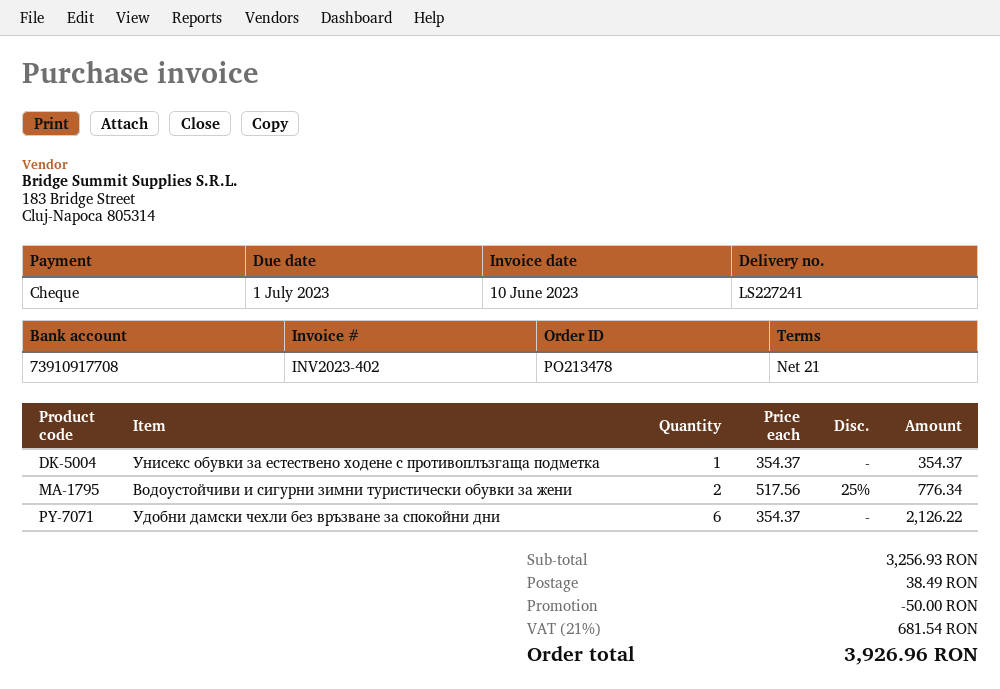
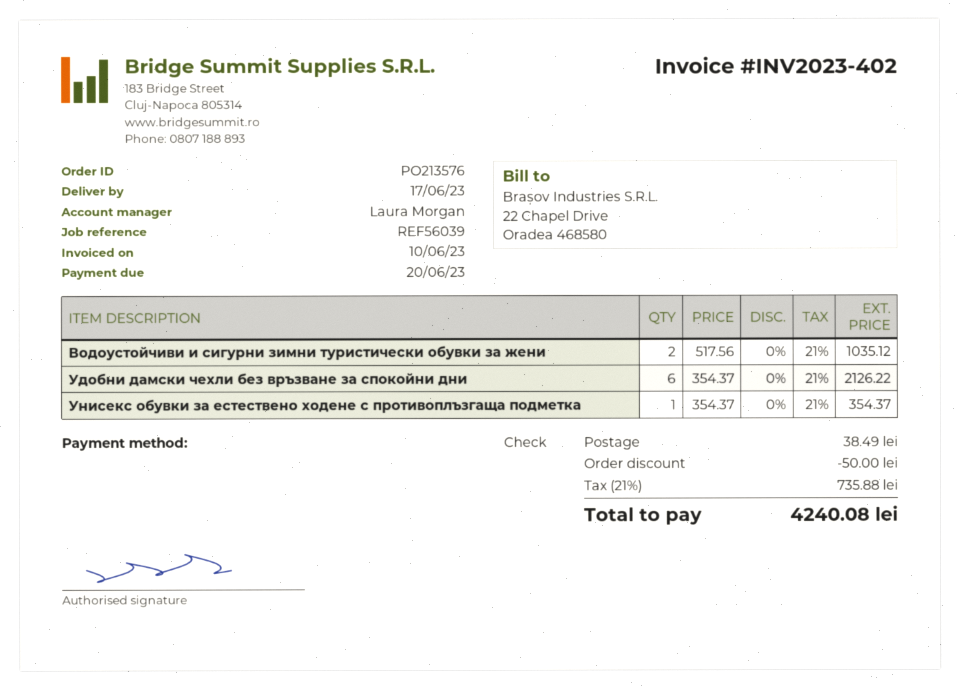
order number: PO213478 -> PO213576
due date: 2023-07-01 -> 2023-06-20
Водоустойчиви и сигурни зимни туристически обувки за жени: 2 x 517.56 - 25% = 776.34 -> 2 x 517.56 = 1035.12
tax: 21% = 681.54 -> 21% = 735.88
total: 3926.96 -> 4240.08

